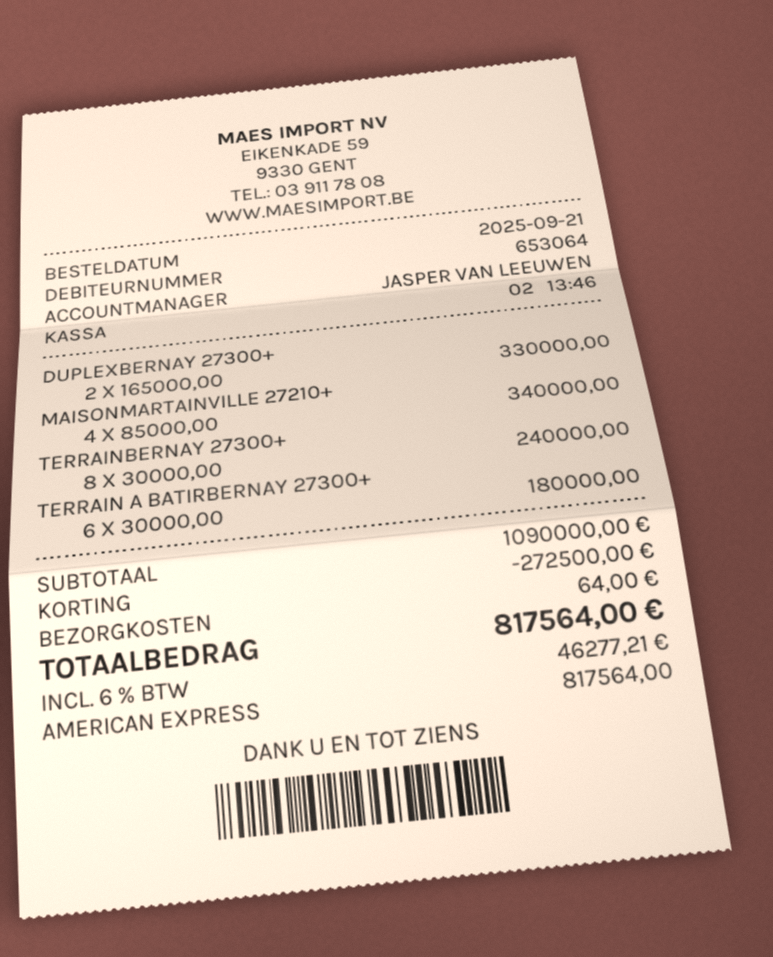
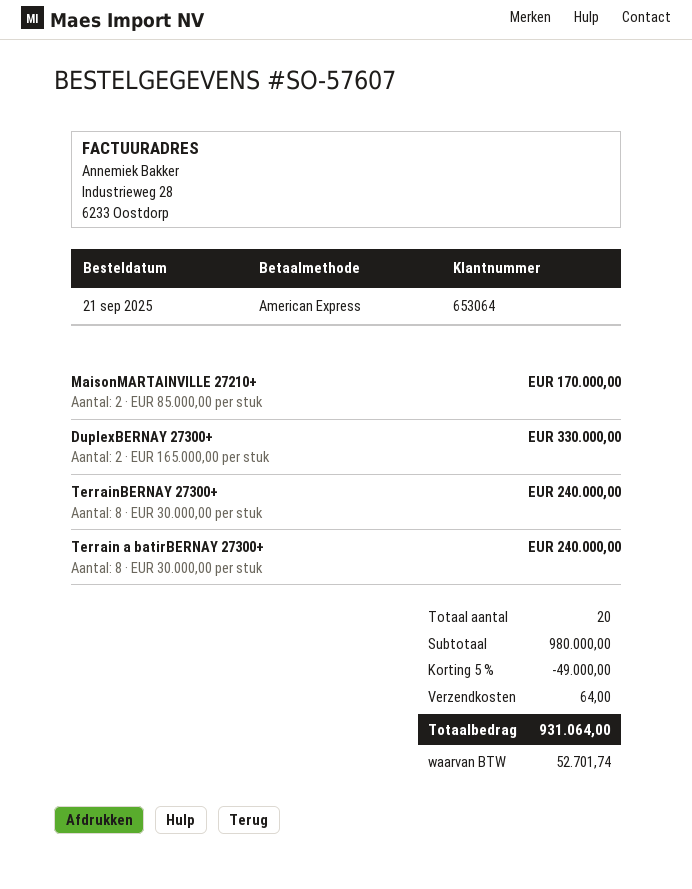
MAISONMARTAINVILLE 27210+: 4 x 85000.00 = 340000.00 -> 2 x 85000.00 = 170000.00
TERRAIN A BATIRBERNAY 27300+: 6 x 30000.00 = 180000.00 -> 8 x 30000.00 = 240000.00
subtotal: 1090000.00 -> 980000.00
discount: 272500.00 -> 49000.00
tax: 46277.21 -> 52701.74
total: 817564.00 -> 931064.00

